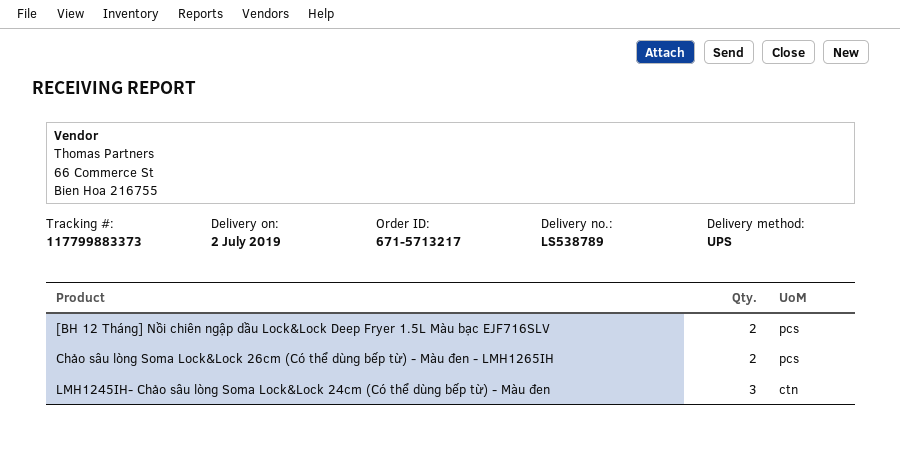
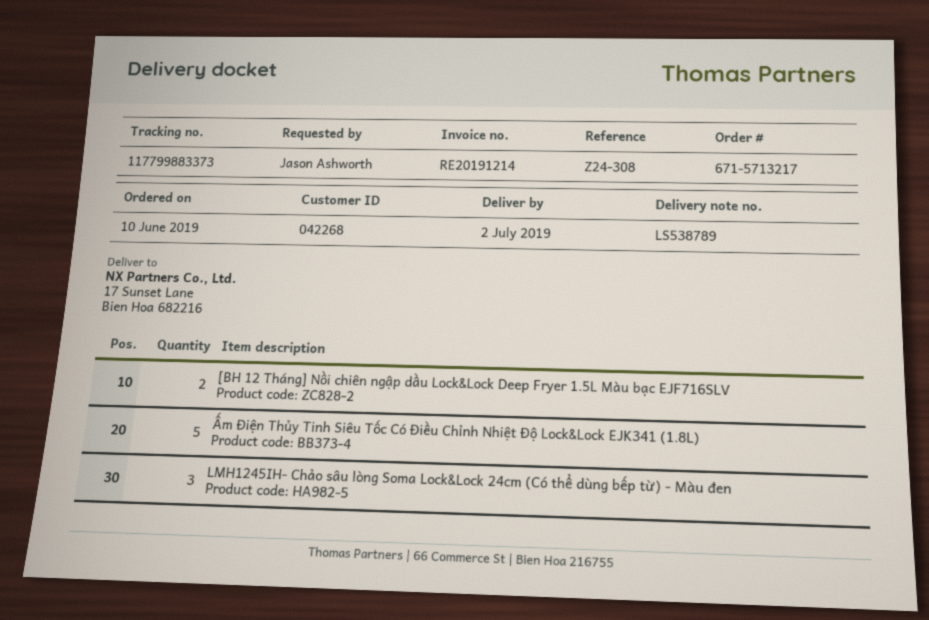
Chảo sâu lòng Soma Lock&Lock 26cm (Có thể dùng bếp từ) - Màu đen - LMH1265IH: 2 -> none
Ấm Điện Thủy Tinh Siêu Tốc Có Điều Chỉnh Nhiệt Độ Lock&Lock EJK341 (1.8L): none -> 5

